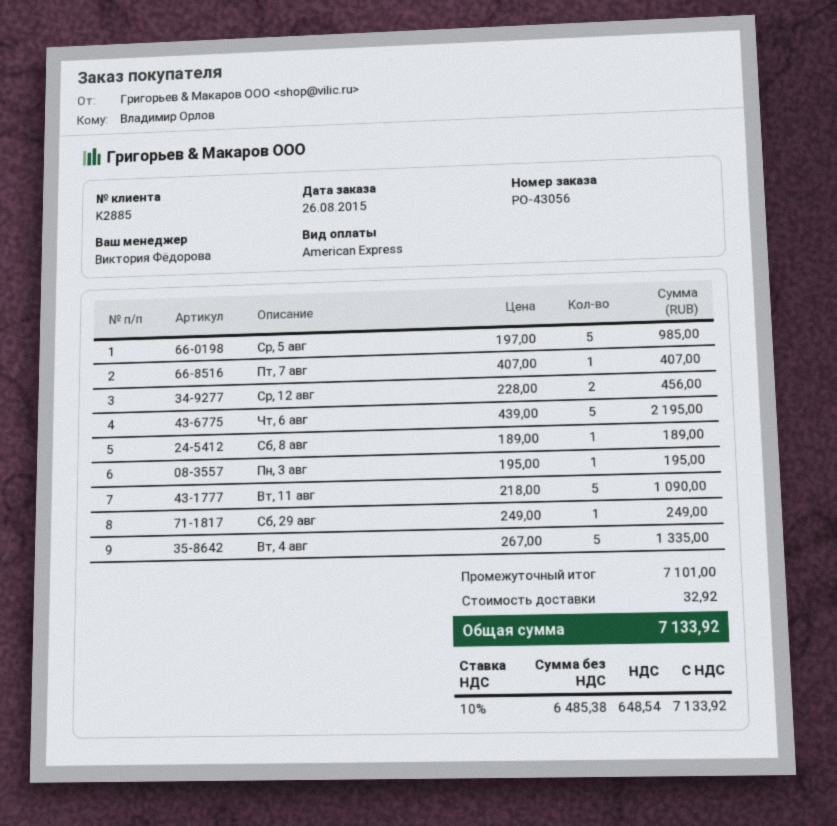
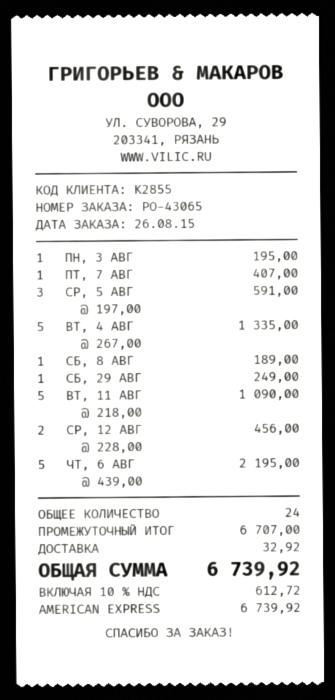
order number: PO-43056 -> PO-43065
customer number: K2885 -> K2855
Ср, 5 авг: 5 x 197.00 = 985.00 -> 3 x 197.00 = 591.00
subtotal: 7101.00 -> 6707.00
tax: 10% = 648.54 -> 10% = 612.72
total: 7133.92 -> 6739.92

